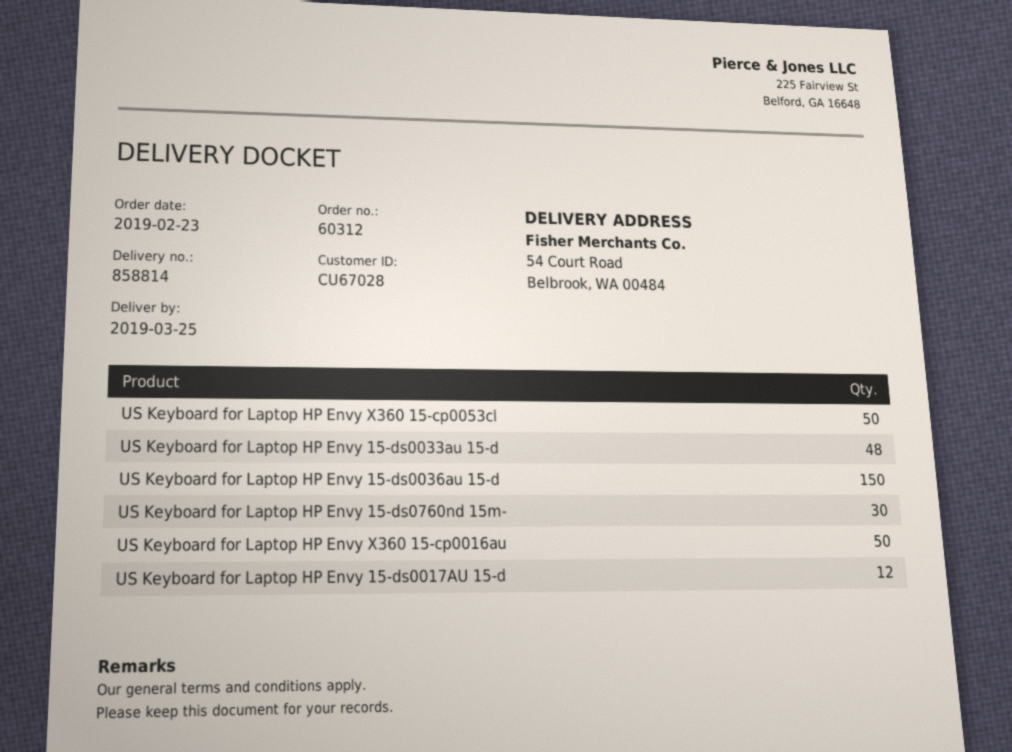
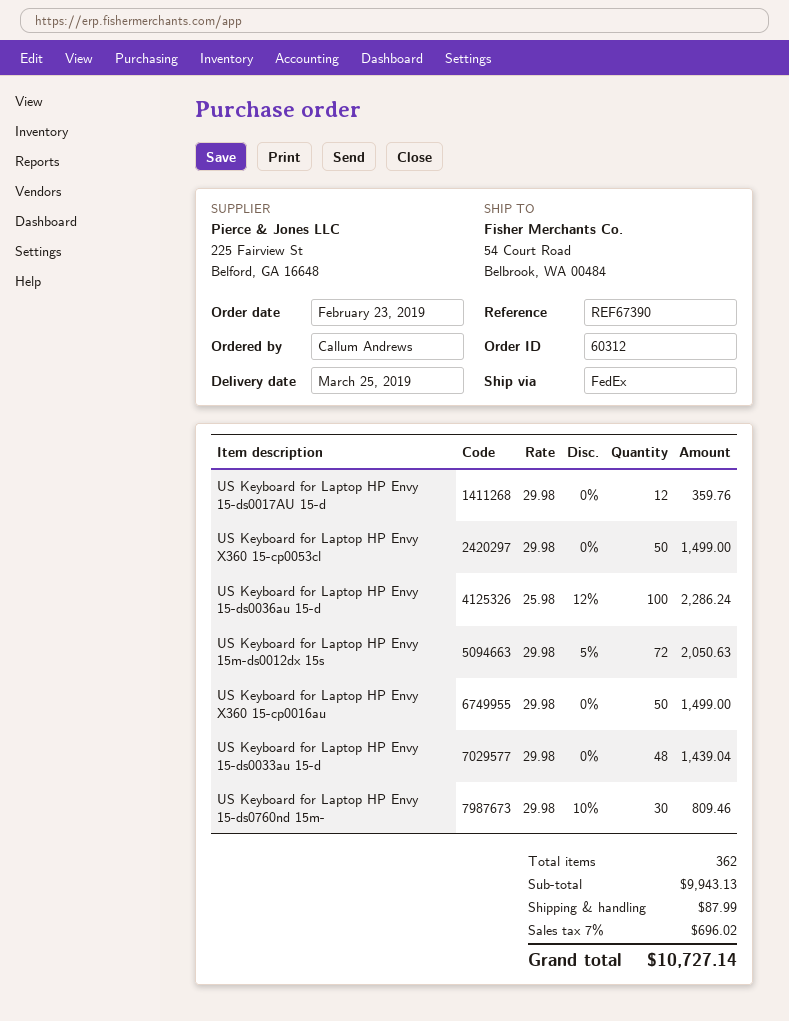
US Keyboard for Laptop HP Envy 15-ds0036au 15-d: 150 -> 100
US Keyboard for Laptop HP Envy 15m-ds0012dx 15s: none -> 72

